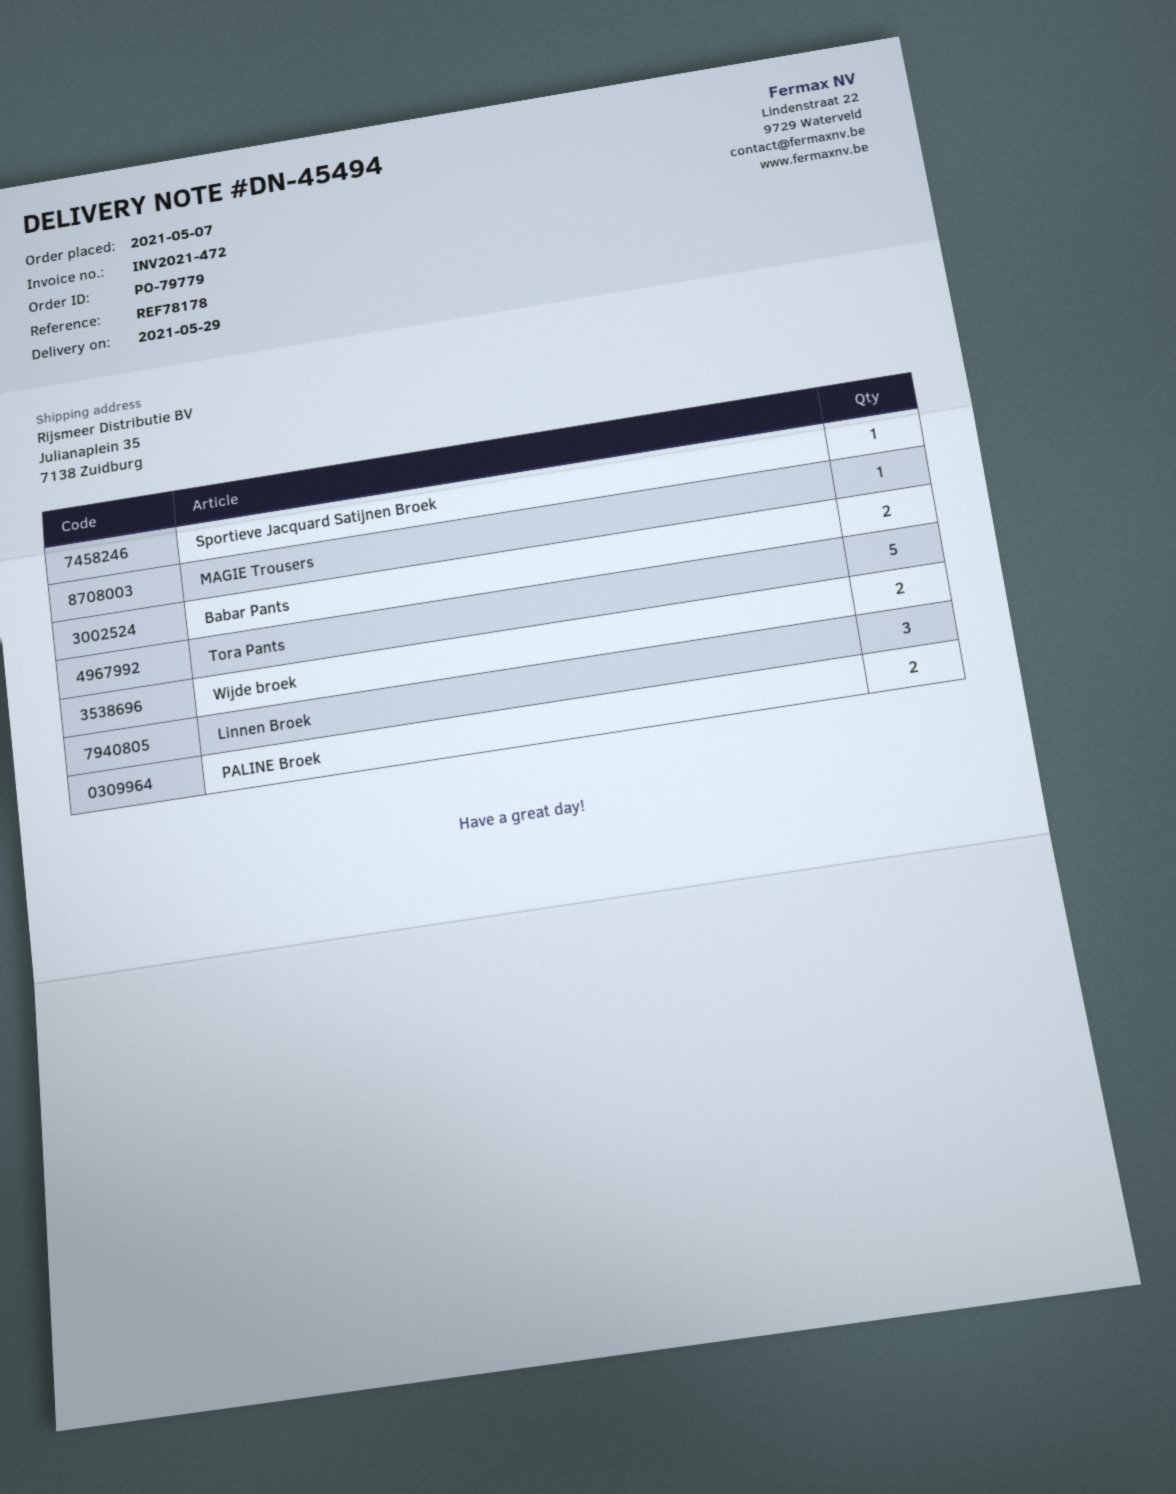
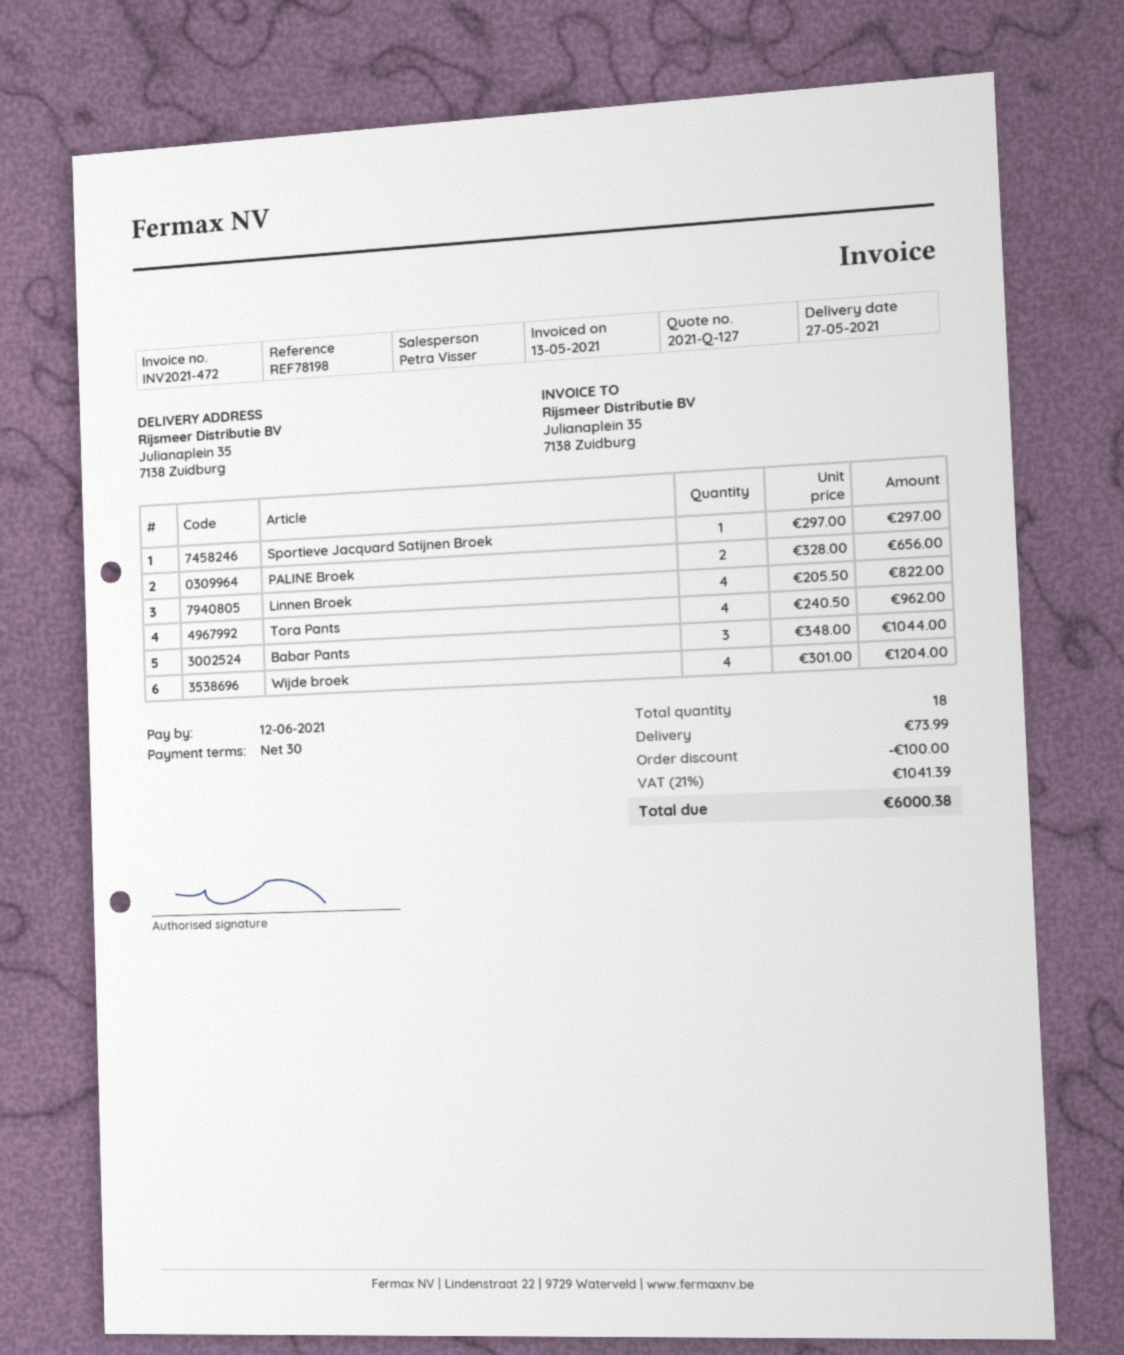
delivery date: 2021-05-29 -> 2021-05-27
reference: REF78178 -> REF78198
MAGIE Trousers: 1 -> none
Babar Pants: 2 -> 3
Tora Pants: 5 -> 4
Wijde broek: 2 -> 4
Linnen Broek: 3 -> 4

